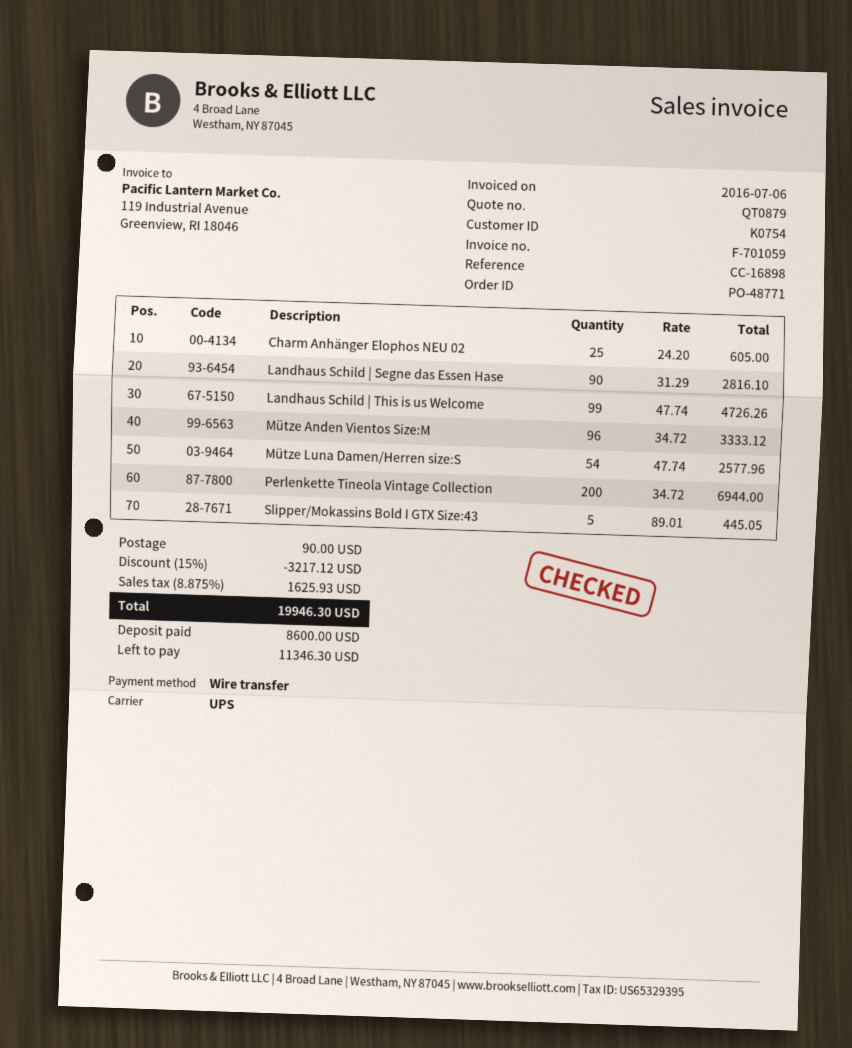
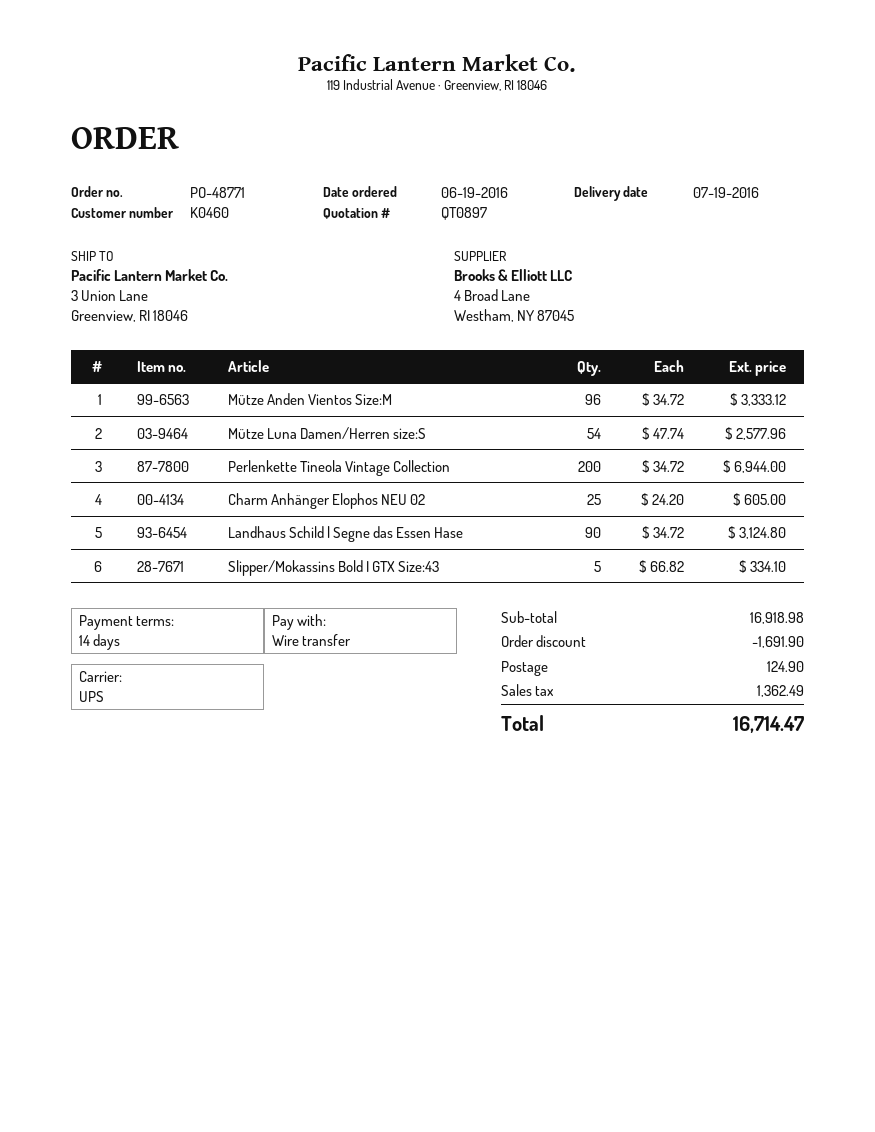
quote number: QT0879 -> QT0897
customer number: K0754 -> K0460
Landhaus Schild | Segne das Essen Hase: 90 x 31.29 = 2816.10 -> 90 x 34.72 = 3124.80
Landhaus Schild | This is us Welcome: 99 x 47.74 = 4726.26 -> none
Slipper/Mokassins Bold I GTX Size:43: 5 x 89.01 = 445.05 -> 5 x 66.82 = 334.10
discount: 3217.12 -> 1691.90
shipping: 90.00 -> 124.90
tax: 1625.93 -> 1362.49
total: 19946.30 -> 16714.47

